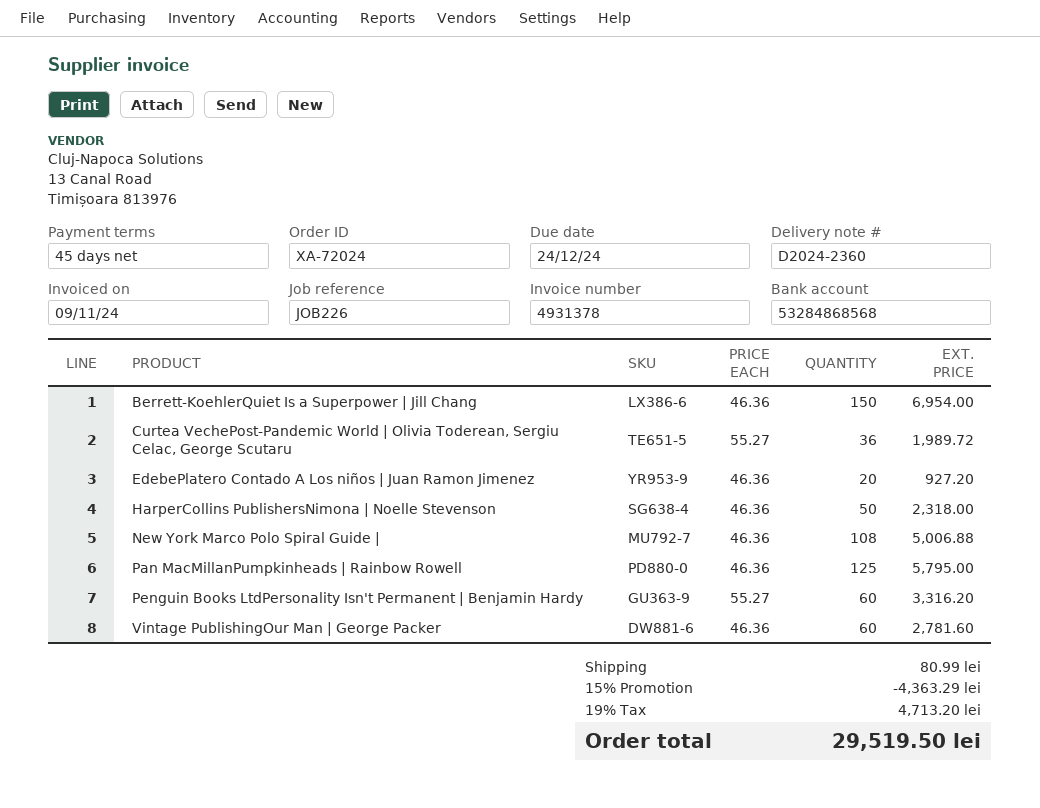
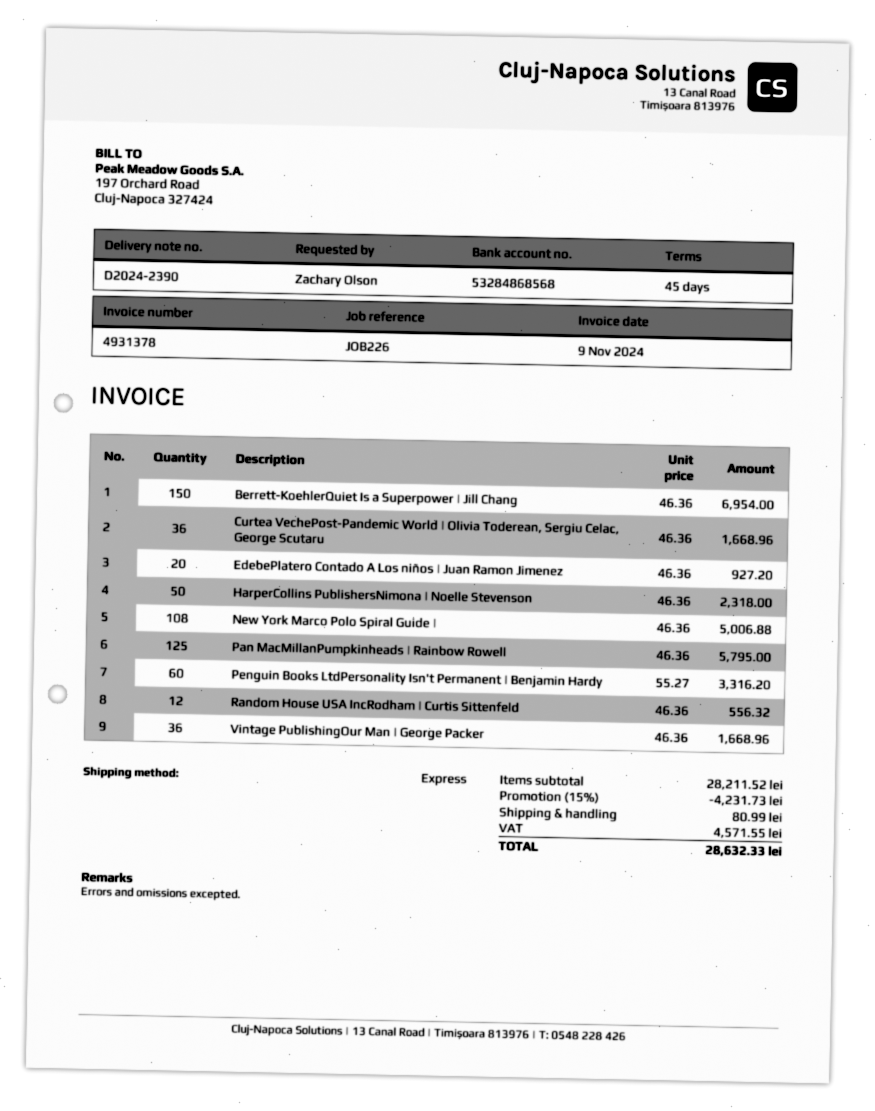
delivery note number: D2024-2360 -> D2024-2390
Curtea VechePost-Pandemic World | Olivia Toderean, Sergiu Celac, George Scutaru: 36 x 55.27 = 1989.72 -> 36 x 46.36 = 1668.96
Vintage PublishingOur Man | George Packer: 60 x 46.36 = 2781.60 -> 36 x 46.36 = 1668.96
Random House USA IncRodham | Curtis Sittenfeld: none -> 12 x 46.36 = 556.32
discount: 15% = 4363.29 -> 15% = 4231.73
tax: 4713.20 -> 4571.55
total: 29519.50 -> 28632.33

